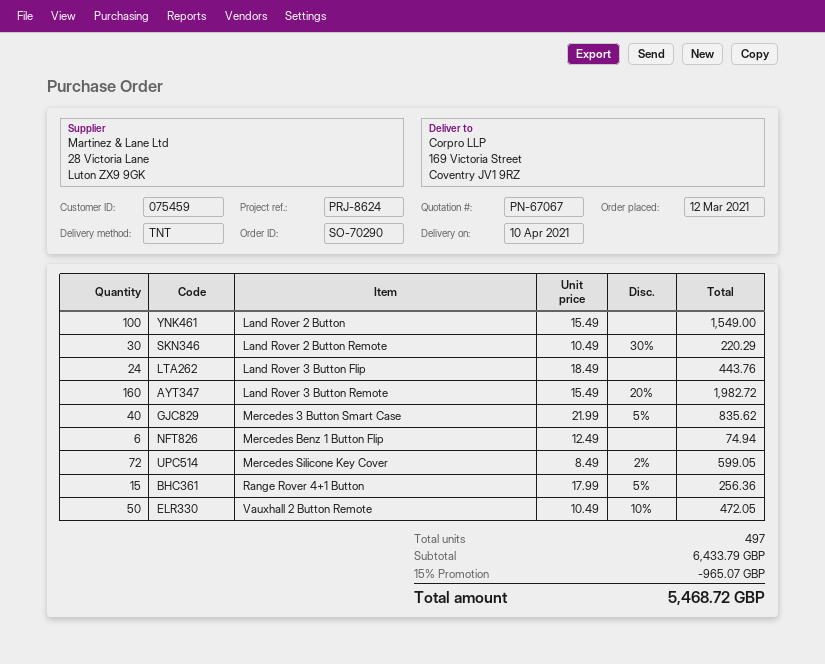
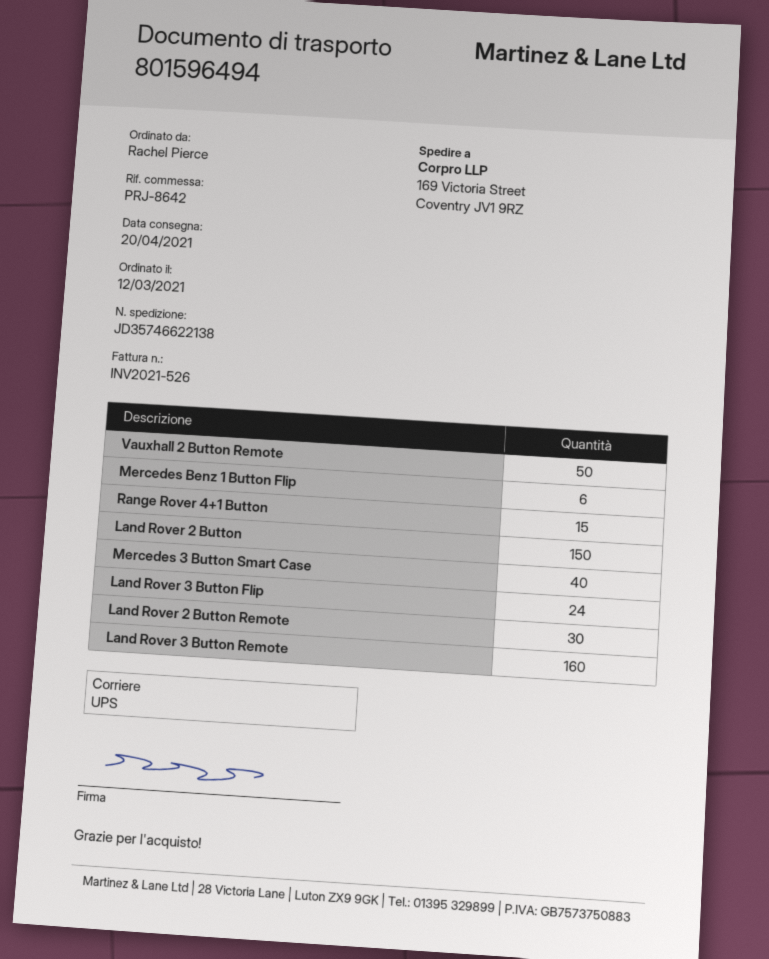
delivery date: 2021-04-10 -> 2021-04-20
reference: PRJ-8624 -> PRJ-8642
shipping method: TNT -> UPS
Land Rover 2 Button: 100 -> 150
Mercedes Silicone Key Cover: 72 -> none

